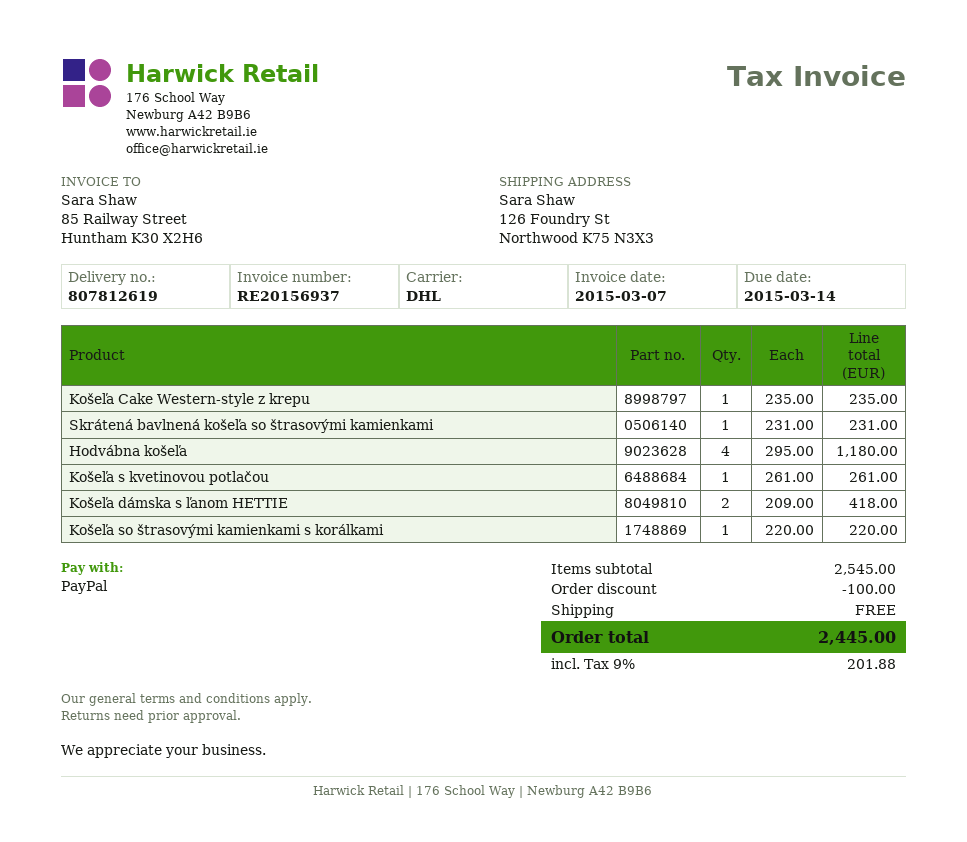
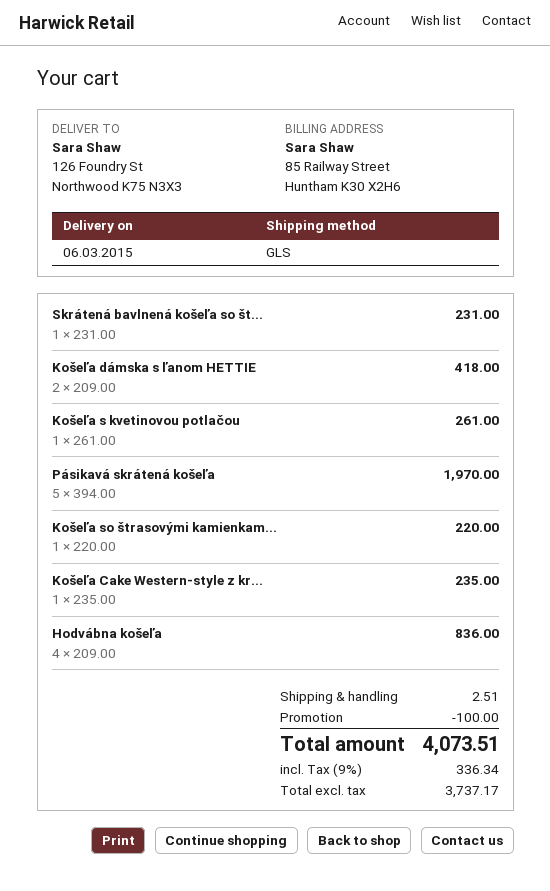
shipping method: DHL -> GLS
Hodvábna košeľa: 4 x 295.00 = 1180.00 -> 4 x 209.00 = 836.00
Pásikavá skrátená košeľa: none -> 5 x 394.00 = 1970.00
shipping: 0.00 -> 2.51
tax: 9% = 201.88 -> 9% = 336.34
total: 2445.00 -> 4073.51

